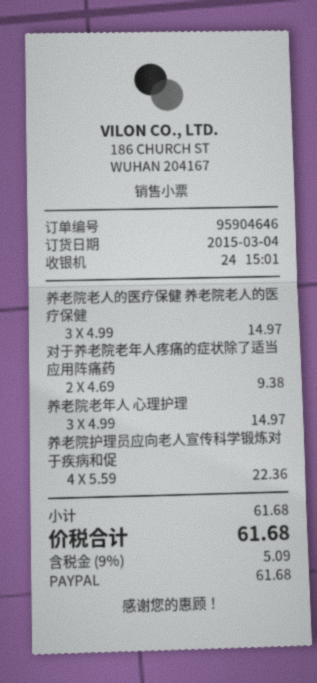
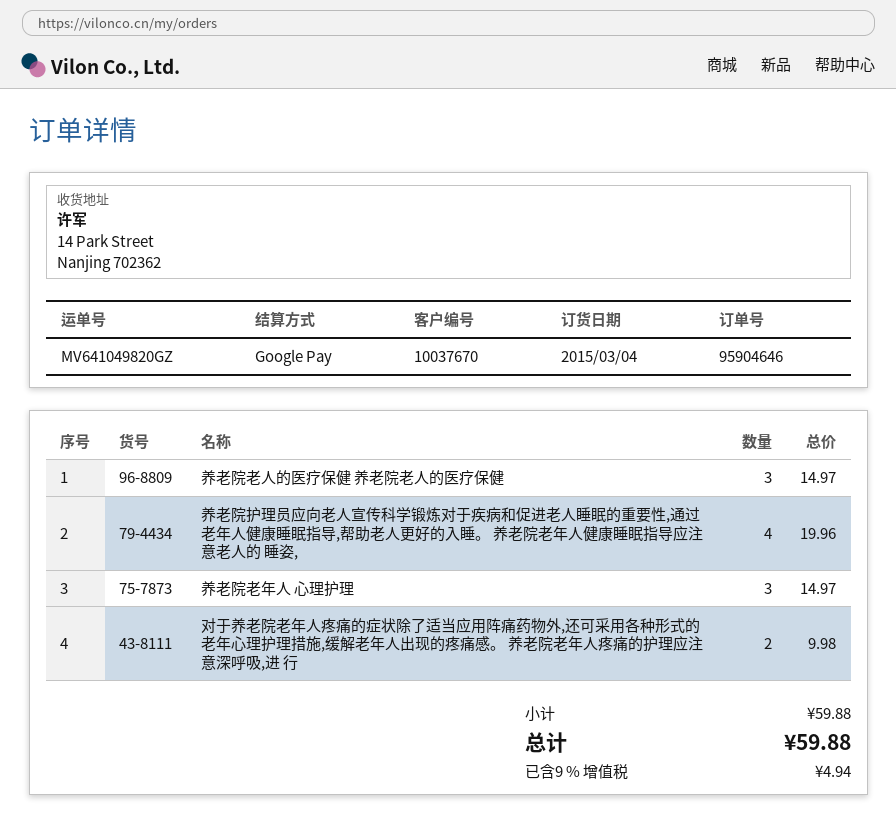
payment method: PayPal -> Google Pay
对于养老院老年人疼痛的症状除了适当应用阵痛药: 2 for 9.38 -> 2 for 9.98
养老院护理员应向老人宣传科学锻炼对于疾病和促: 4 for 22.36 -> 4 for 19.96
subtotal: 61.68 -> 59.88
tax: 9% = 5.09 -> 9% = 4.94
total: 61.68 -> 59.88

